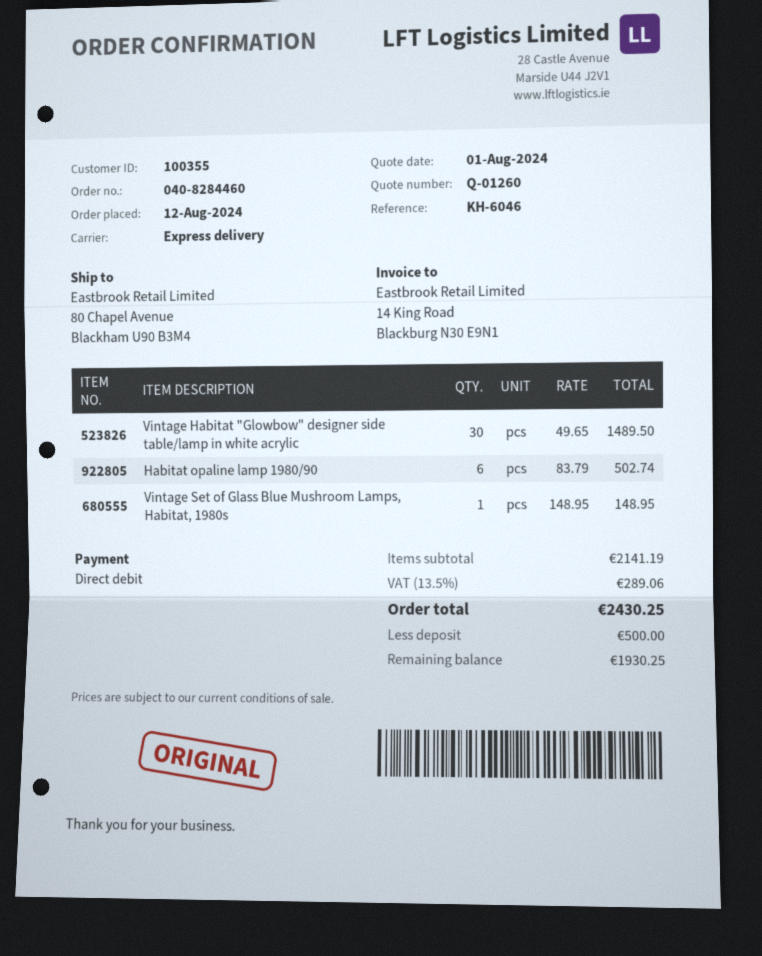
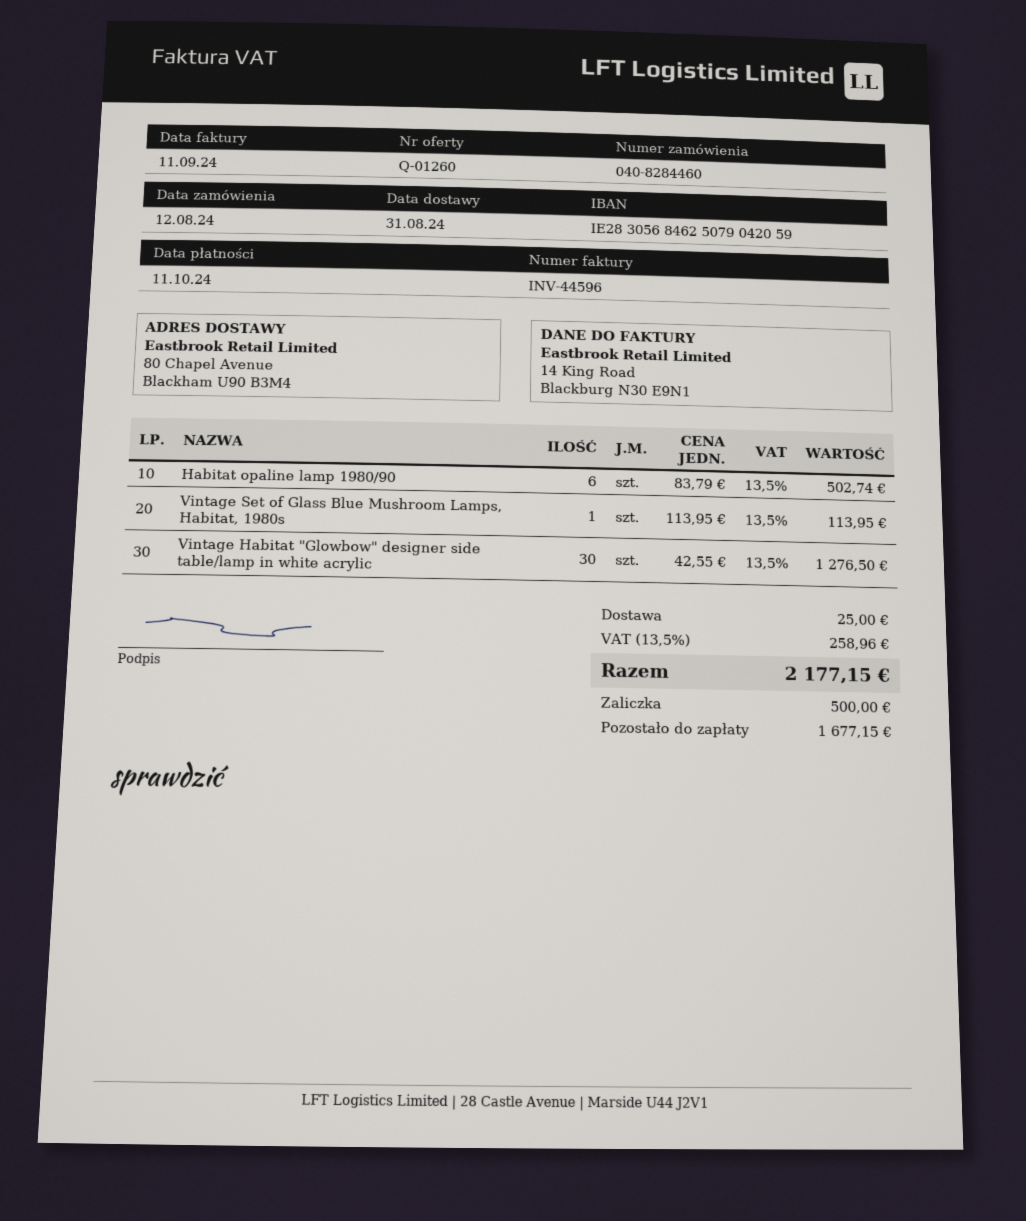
Vintage Habitat "Glowbow" designer side table/lamp in white acrylic: 30 x 49.65 = 1489.50 -> 30 x 42.55 = 1276.50
Vintage Set of Glass Blue Mushroom Lamps, Habitat, 1980s: 1 x 148.95 = 148.95 -> 1 x 113.95 = 113.95
shipping: none -> 25.00
tax: 13.5% = 289.06 -> 13.5% = 258.96
total: 2430.25 -> 2177.15
balance: 1930.25 -> 1677.15

